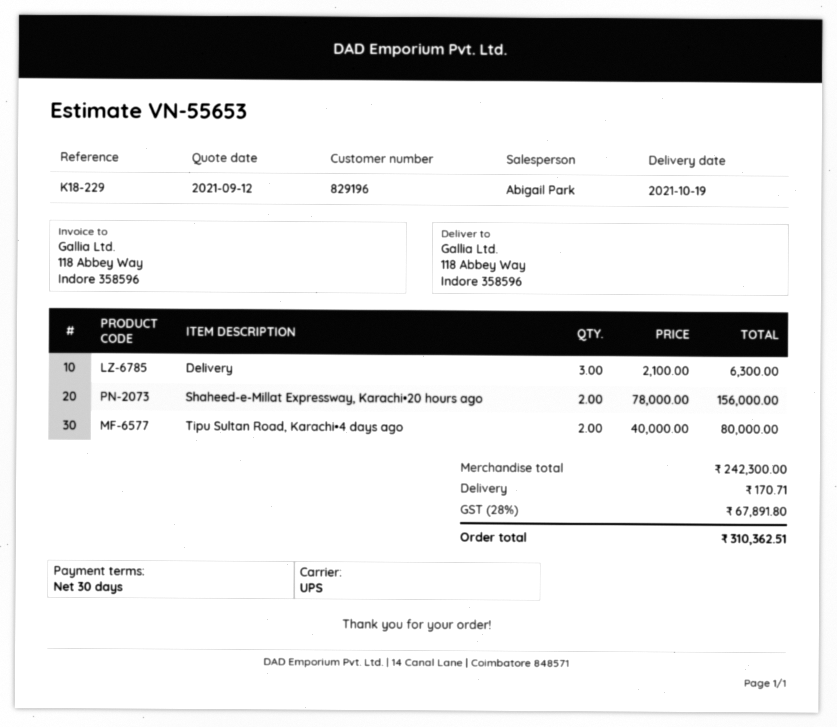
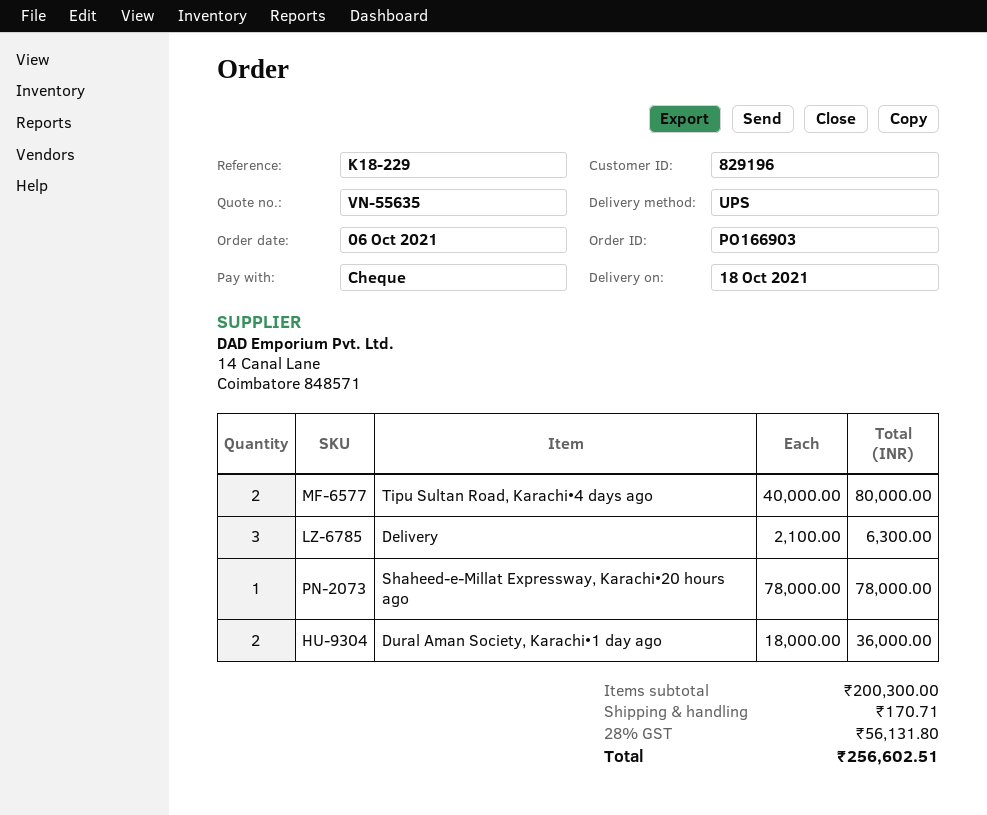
quote number: VN-55653 -> VN-55635
delivery date: 2021-10-19 -> 2021-10-18
Shaheed-e-Millat Expressway, Karachi•20 hours ago: 2 x 78000.00 = 156000.00 -> 1 x 78000.00 = 78000.00
Dural Aman Society, Karachi•1 day ago: none -> 2 x 18000.00 = 36000.00
subtotal: 242300.00 -> 200300.00
tax: 28% = 67891.80 -> 28% = 56131.80
total: 310362.51 -> 256602.51

